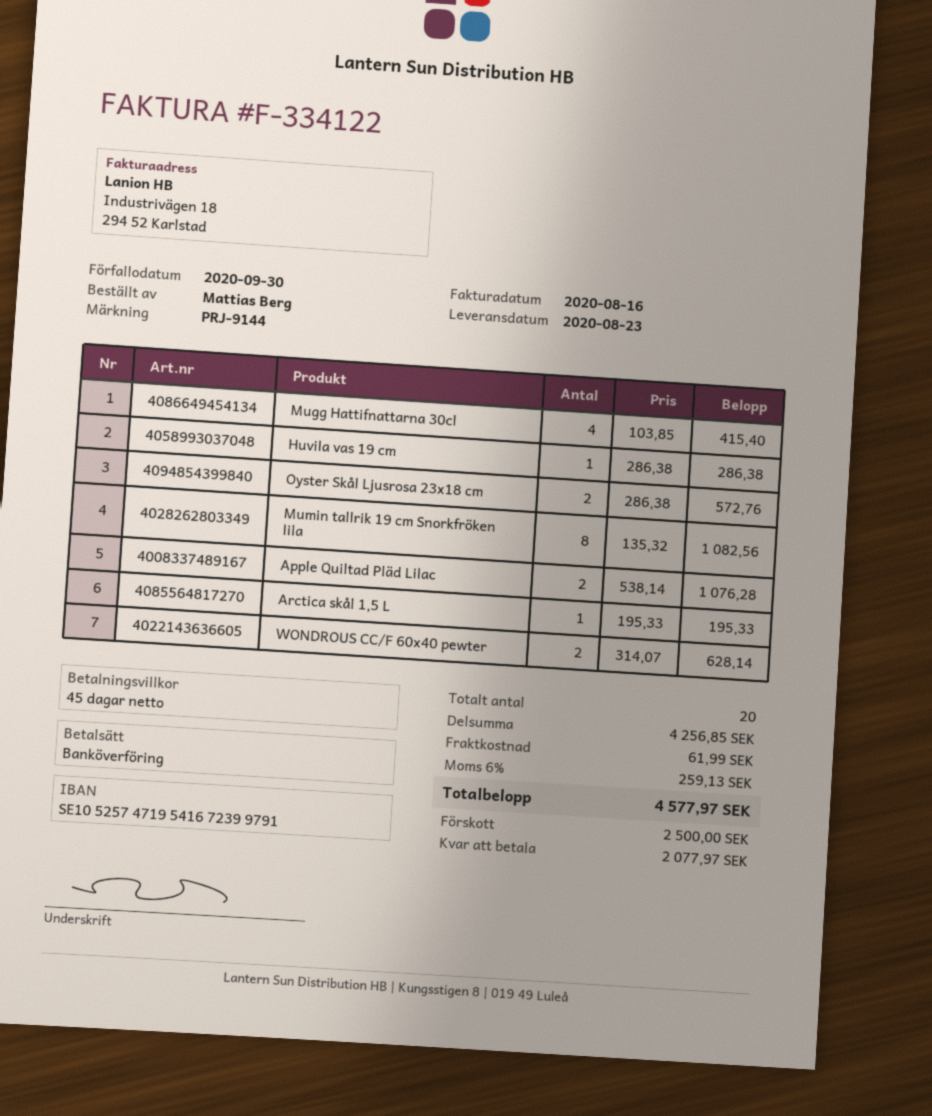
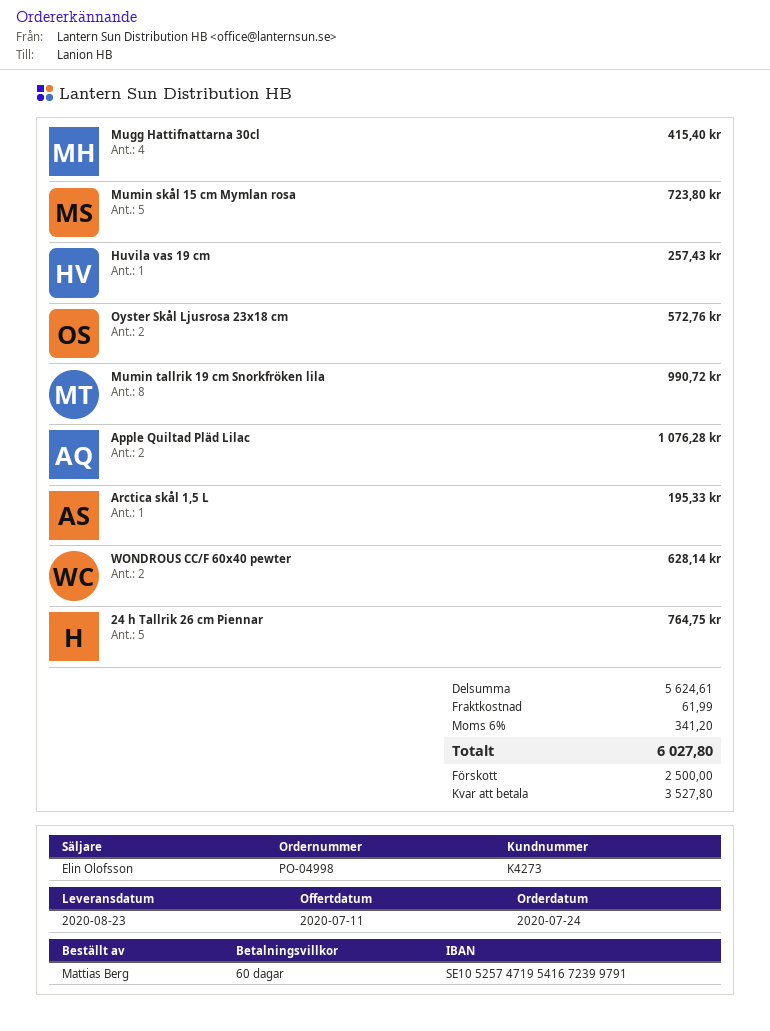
payment terms: 45 days -> 60 days
Huvila vas 19 cm: 1 for 286.38 -> 1 for 257.43
Mumin tallrik 19 cm Snorkfröken lila: 8 for 1082.56 -> 8 for 990.72
Mumin skål 15 cm Mymlan rosa: none -> 5 for 723.80
24 h Tallrik 26 cm Piennar: none -> 5 for 764.75
subtotal: 4256.85 -> 5624.61
tax: 6% = 259.13 -> 6% = 341.20
total: 4577.97 -> 6027.80
balance: 2077.97 -> 3527.80

